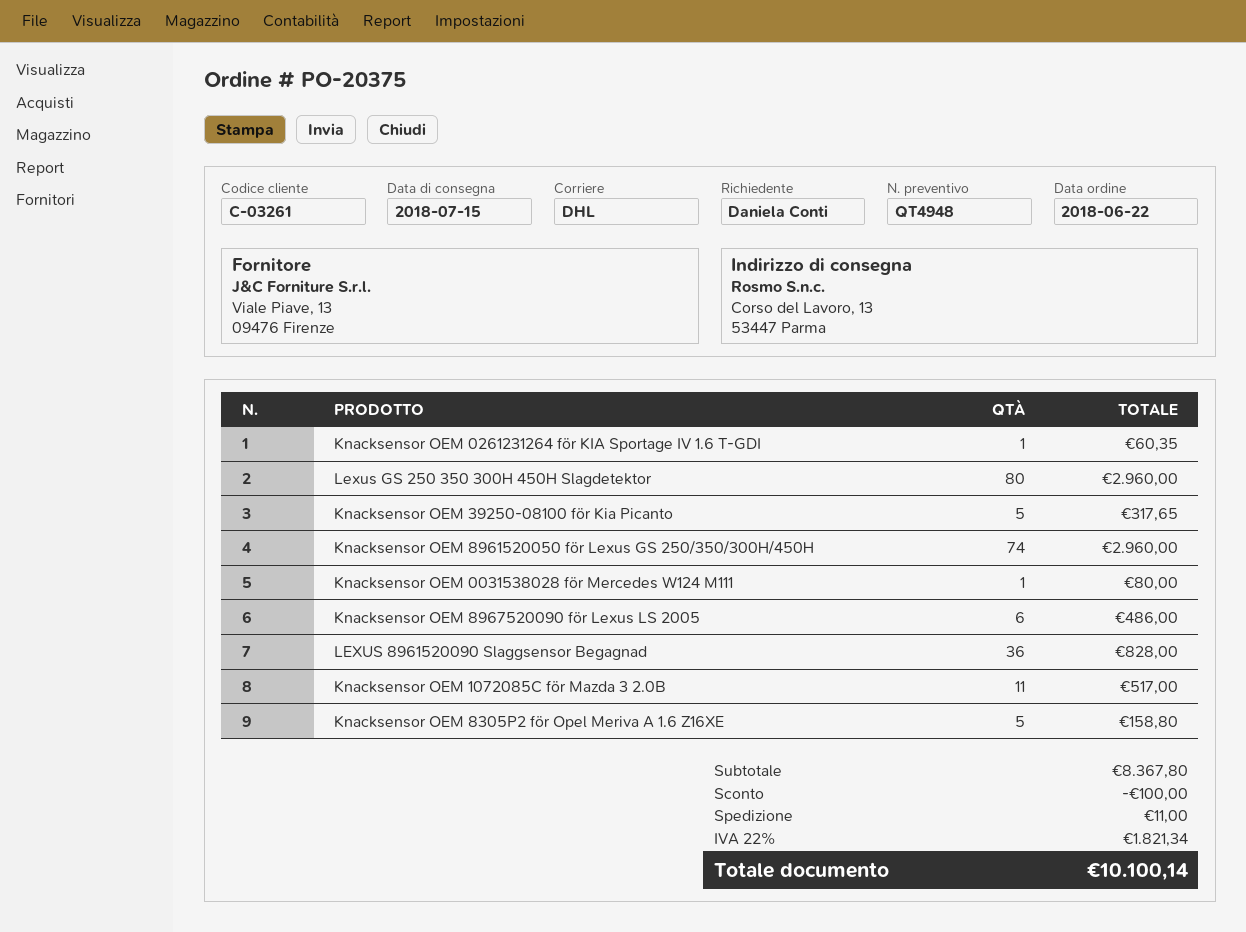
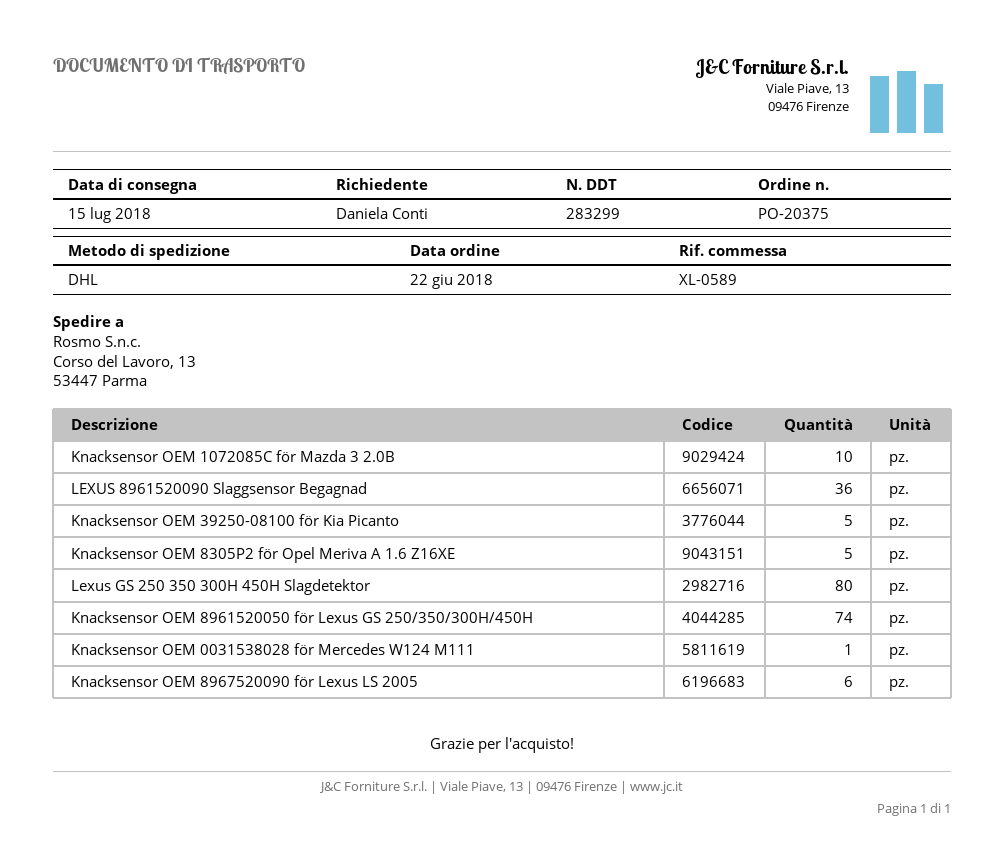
Knacksensor OEM 0261231264 för KIA Sportage IV 1.6 T-GDI: 1 -> none
Knacksensor OEM 1072085C för Mazda 3 2.0B: 11 -> 10

